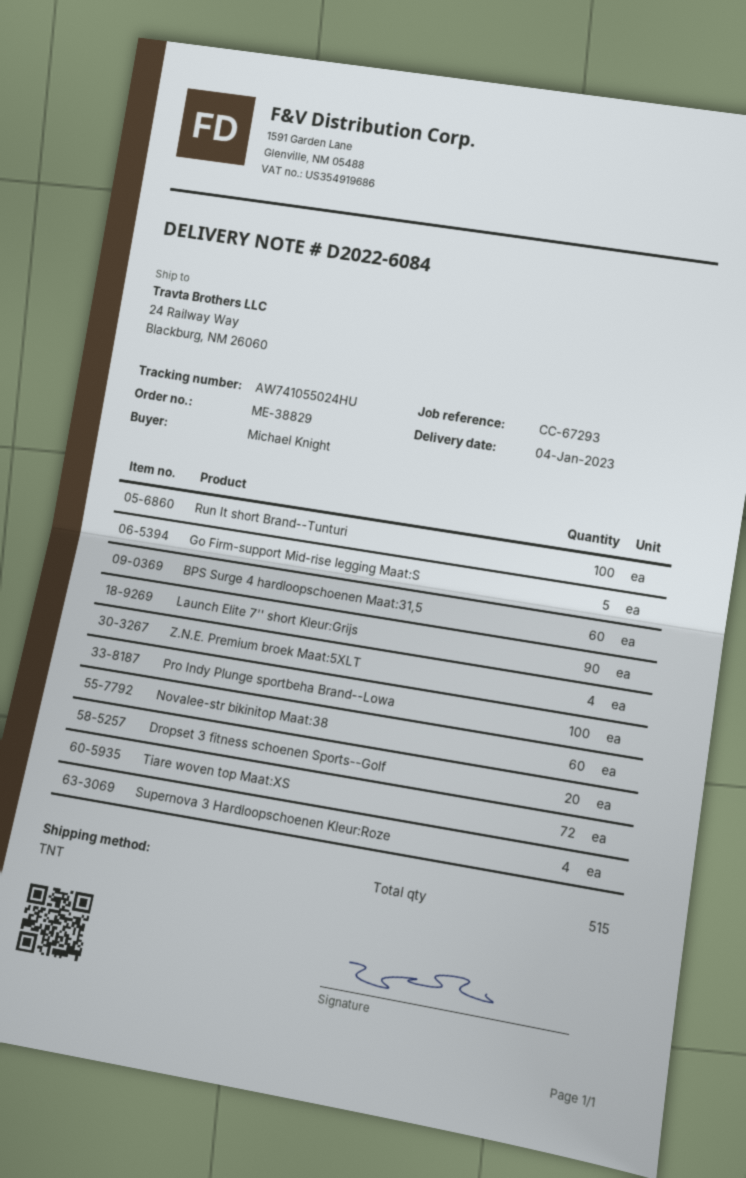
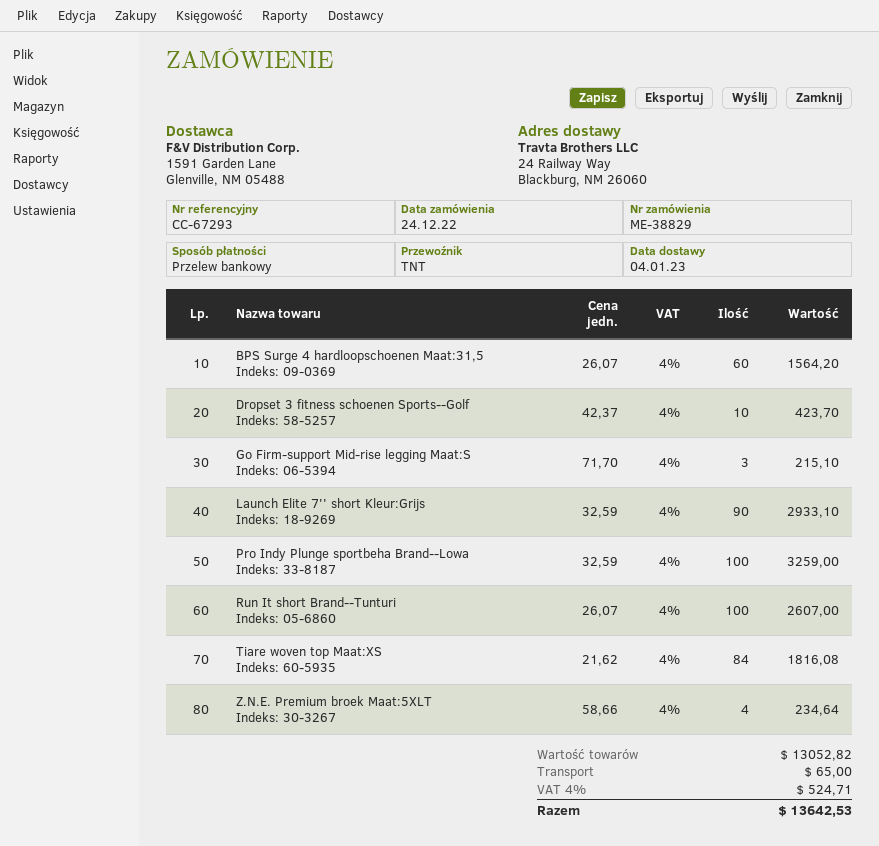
Go Firm-support Mid-rise legging Maat:S: 5 -> 3
Novalee-str bikinitop Maat:38: 60 -> none
Dropset 3 fitness schoenen Sports--Golf: 20 -> 10
Tiare woven top Maat:XS: 72 -> 84
Supernova 3 Hardloopschoenen Kleur:Roze: 4 -> none

